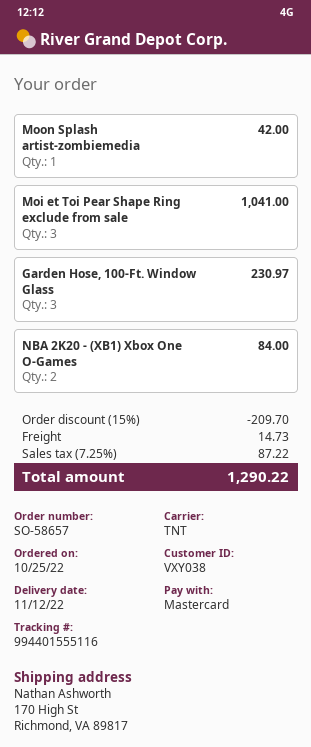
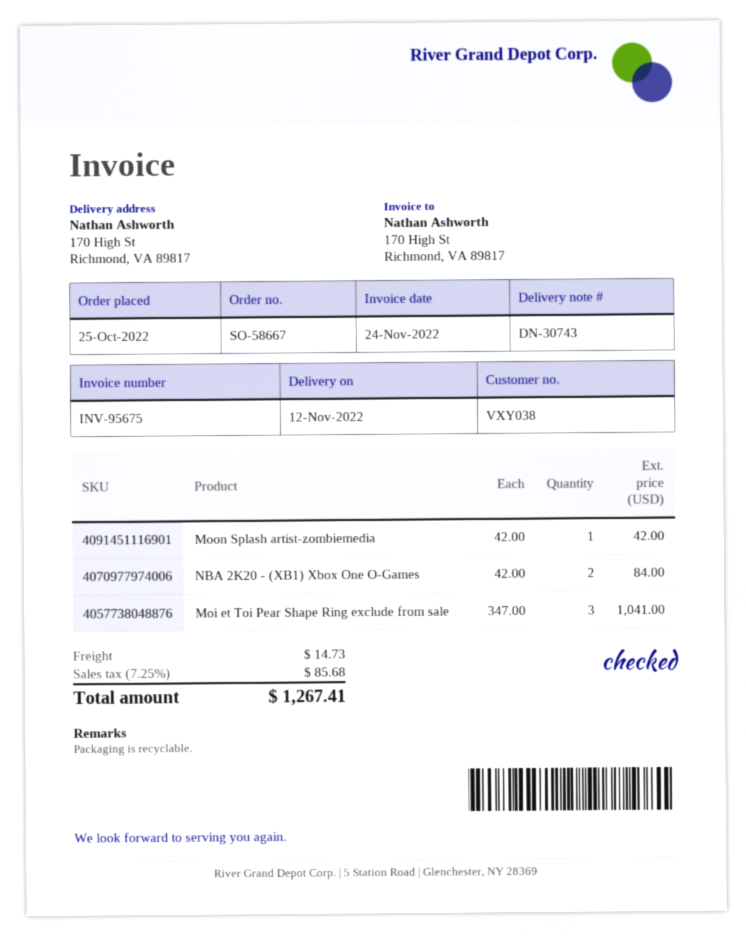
order number: SO-58657 -> SO-58667
Garden Hose, 100-Ft. Window Glass: 3 for 230.97 -> none
discount: 15% = 209.70 -> none
tax: 7.25% = 87.22 -> 7.25% = 85.68
total: 1290.22 -> 1267.41

